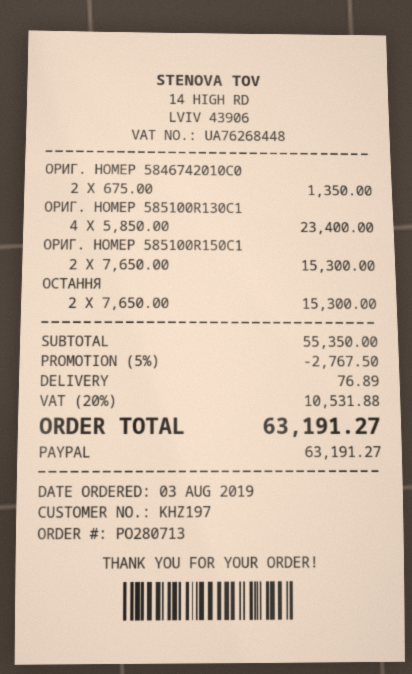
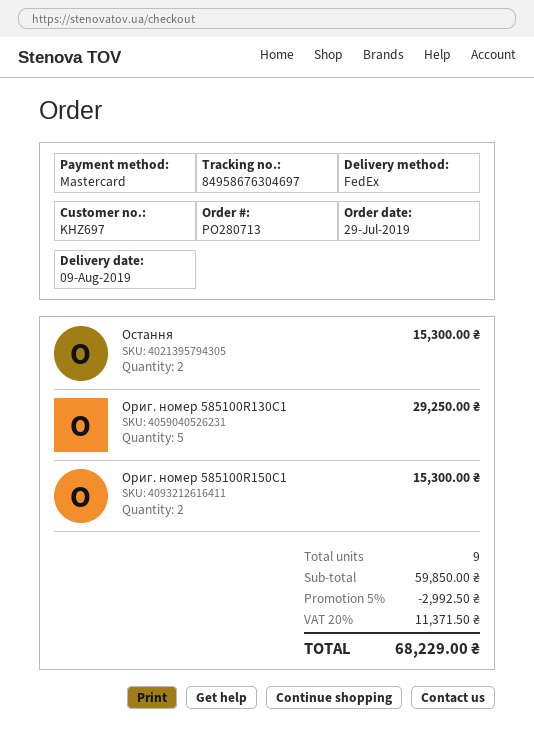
order date: 2019-08-03 -> 2019-07-29
customer number: KHZ197 -> KHZ697
payment method: PayPal -> Mastercard
ОРИГ. НОМЕР 5846742010C0: 2 for 1350.00 -> none
ОРИГ. НОМЕР 585100R130C1: 4 for 23400.00 -> 5 for 29250.00
subtotal: 55350.00 -> 59850.00
discount: 5% = 2767.50 -> 5% = 2992.50
shipping: 76.89 -> none
tax: 20% = 10531.88 -> 20% = 11371.50
total: 63191.27 -> 68229.00

